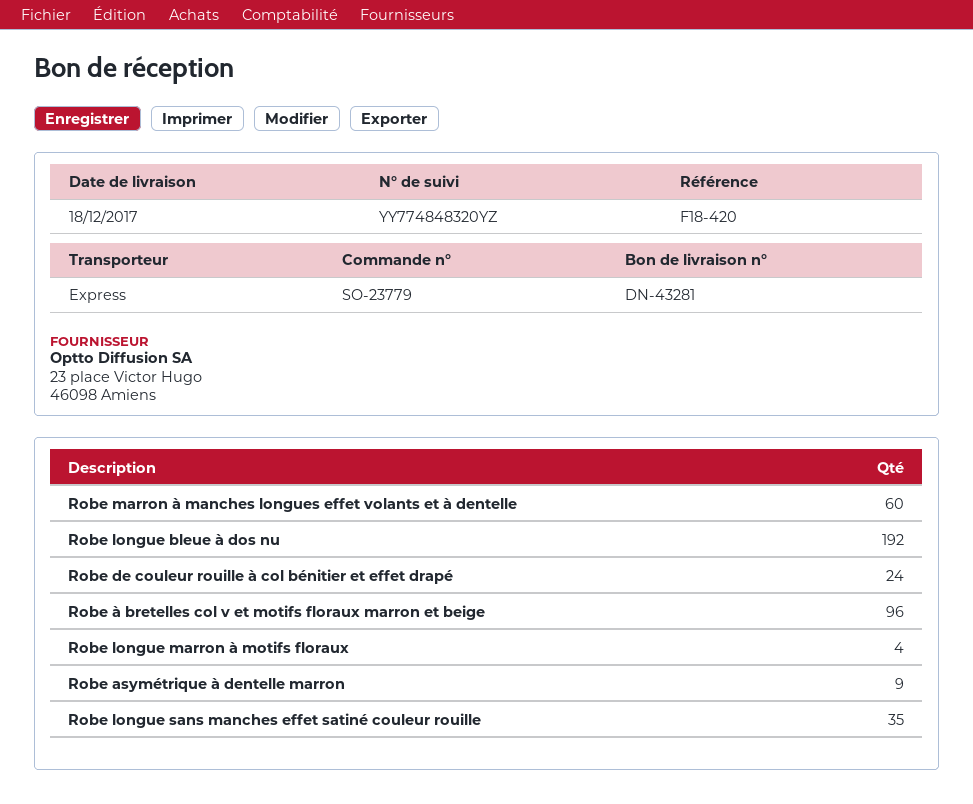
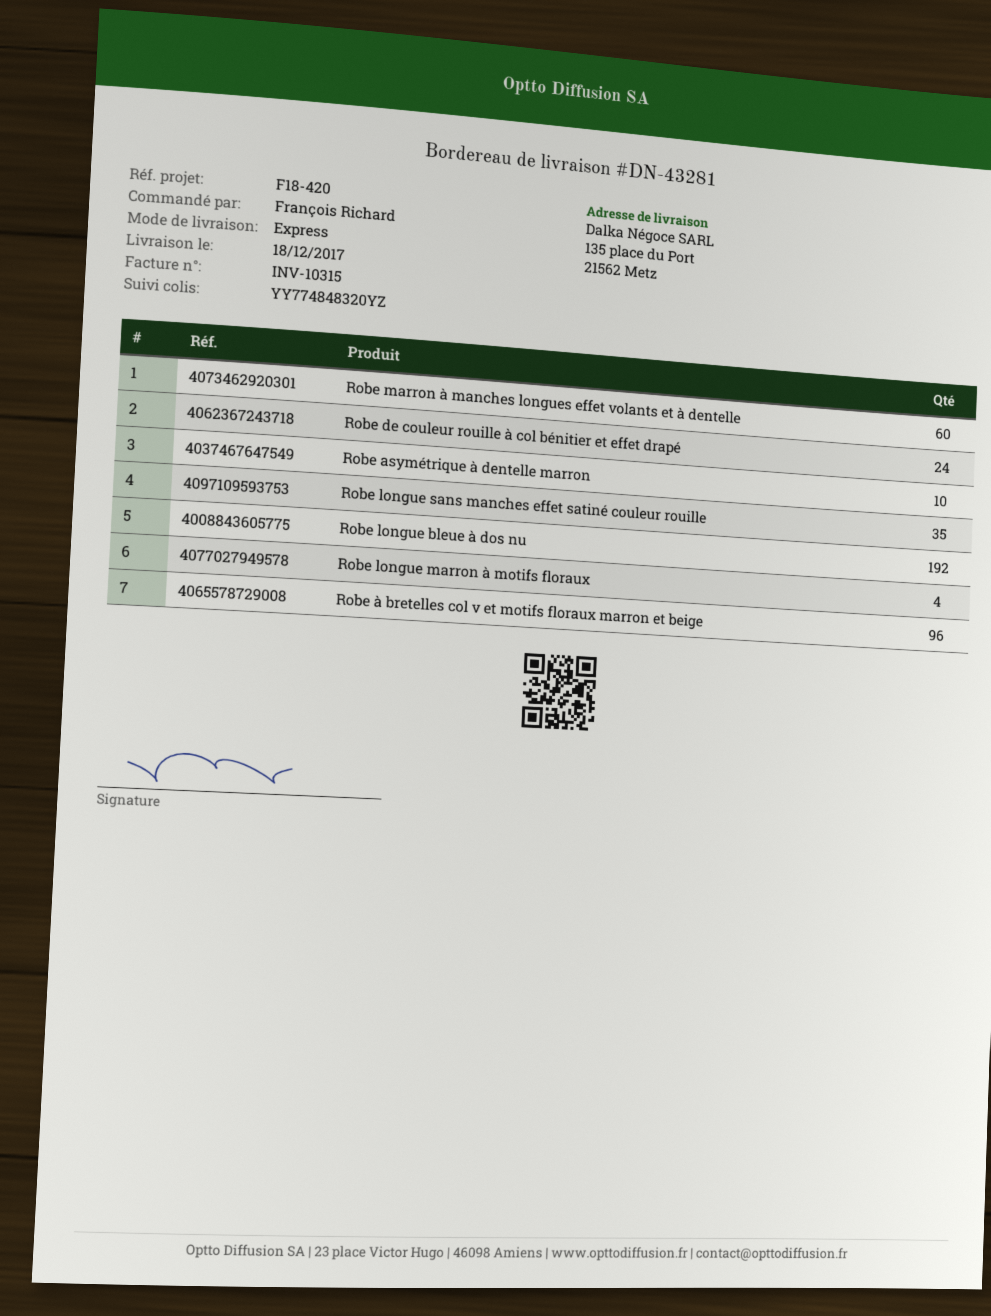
Robe asymétrique à dentelle marron: 9 -> 10

